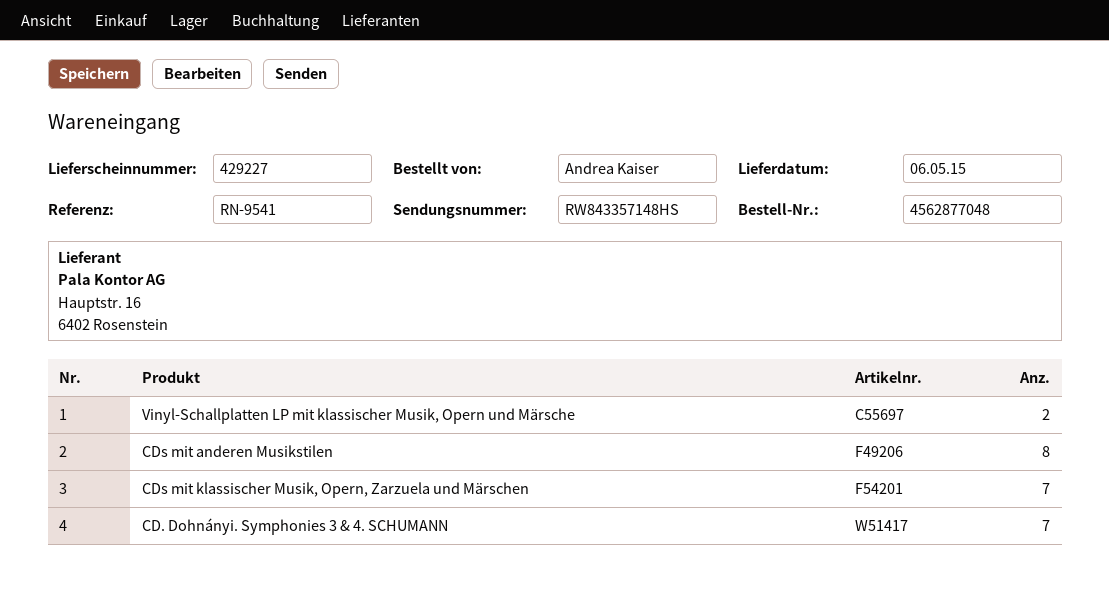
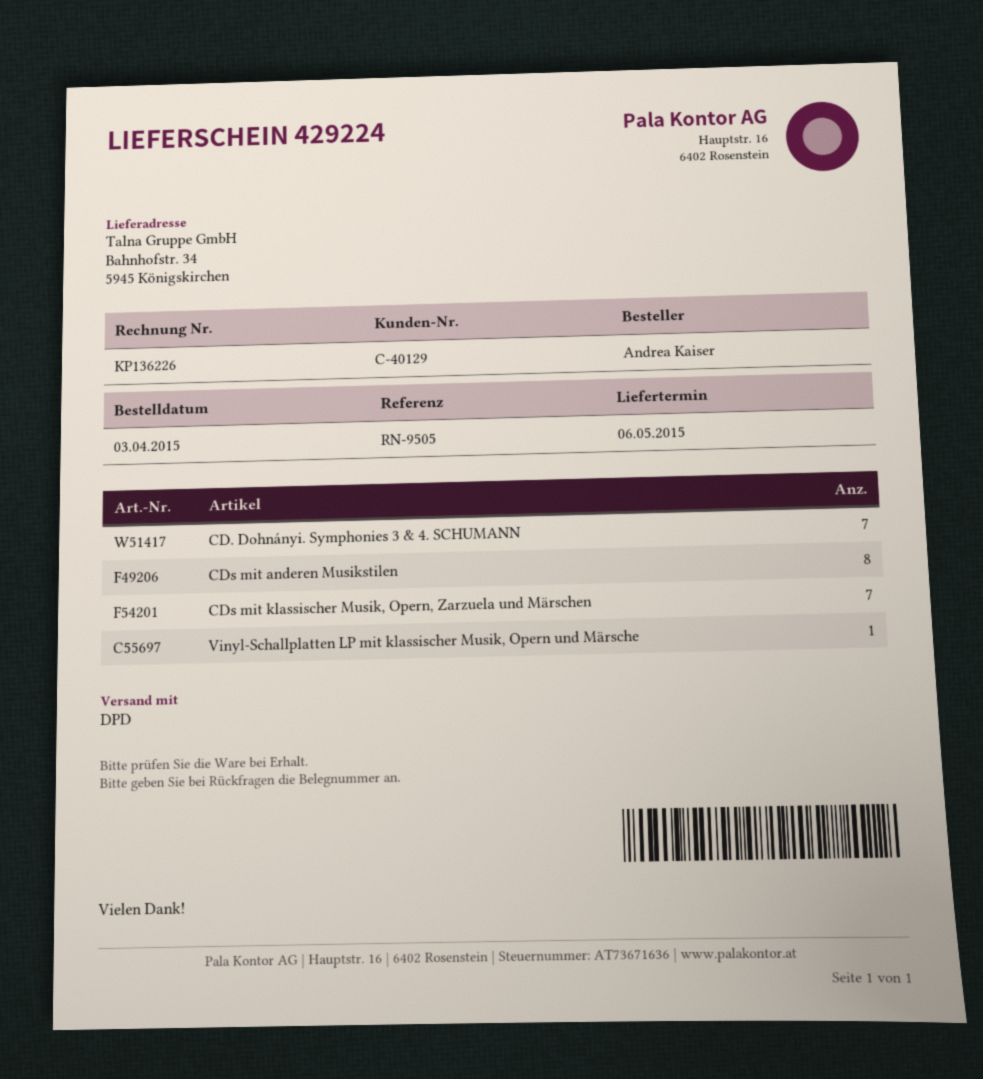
delivery note number: 429227 -> 429224
reference: RN-9541 -> RN-9505
Vinyl-Schallplatten LP mit klassischer Musik, Opern und Märsche: 2 -> 1

